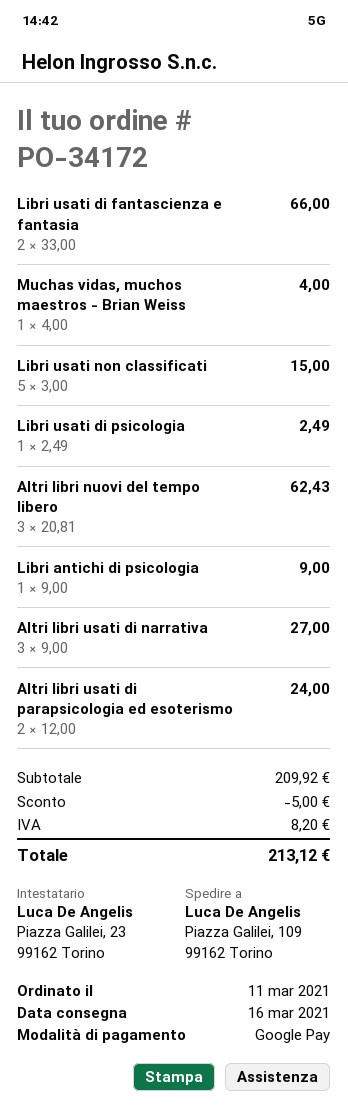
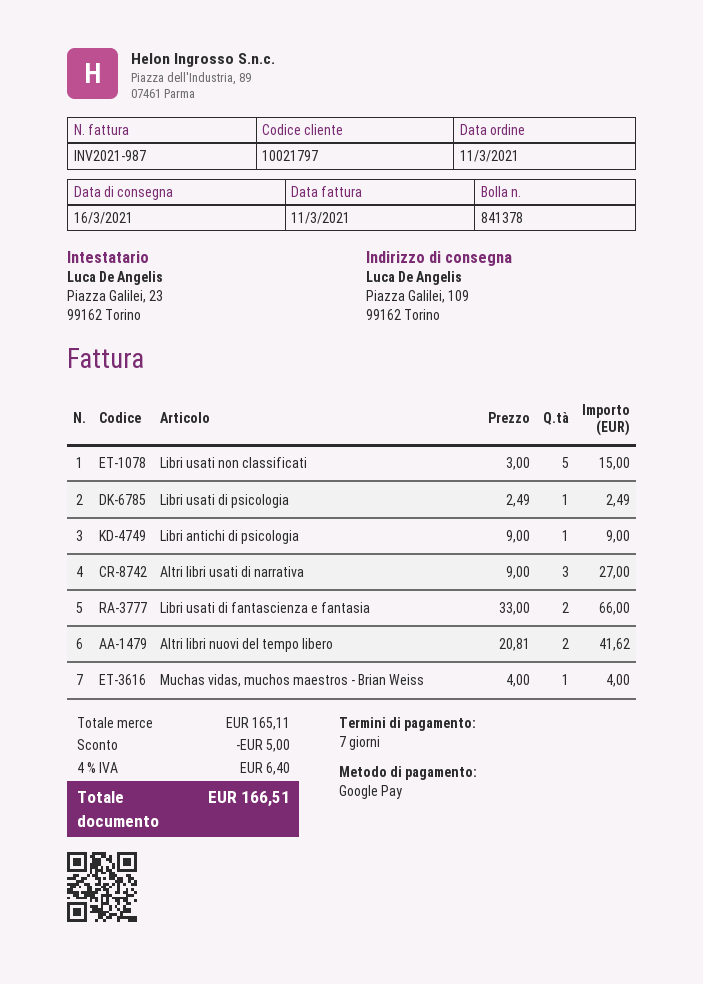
Altri libri nuovi del tempo libero: 3 x 20.81 = 62.43 -> 2 x 20.81 = 41.62
Altri libri usati di parapsicologia ed esoterismo: 2 x 12.00 = 24.00 -> none
subtotal: 209.92 -> 165.11
tax: 8.20 -> 6.40
total: 213.12 -> 166.51

